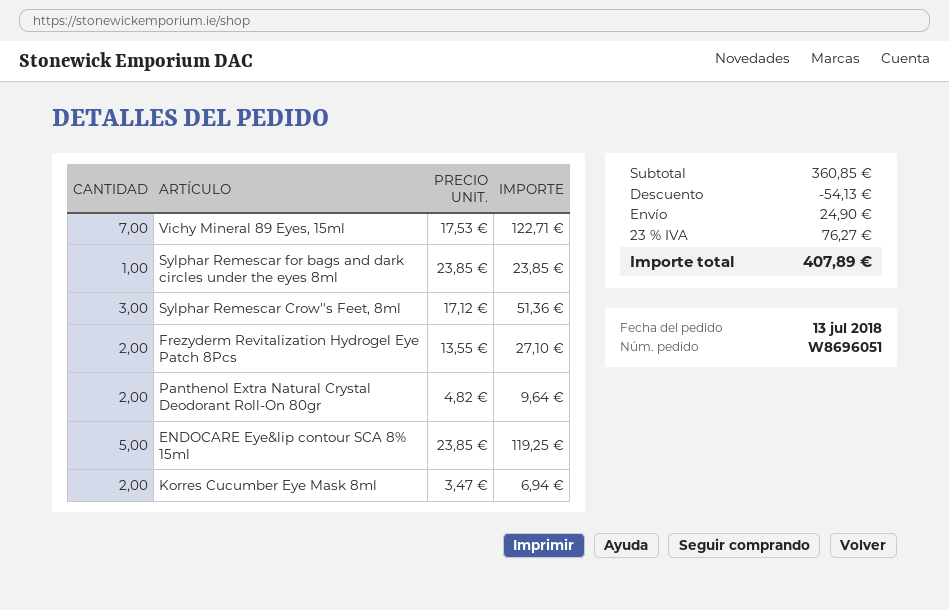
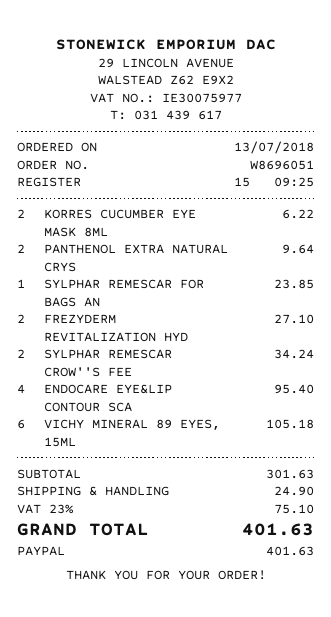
Vichy Mineral 89 Eyes, 15ml: 7 for 122.71 -> 6 for 105.18
Sylphar Remescar Crow''s Feet, 8ml: 3 for 51.36 -> 2 for 34.24
ENDOCARE Eye&lip contour SCA 8% 15ml: 5 for 119.25 -> 4 for 95.40
Korres Cucumber Eye Mask 8ml: 2 for 6.94 -> 2 for 6.22
subtotal: 360.85 -> 301.63
discount: 54.13 -> none
tax: 23% = 76.27 -> 23% = 75.10
total: 407.89 -> 401.63

